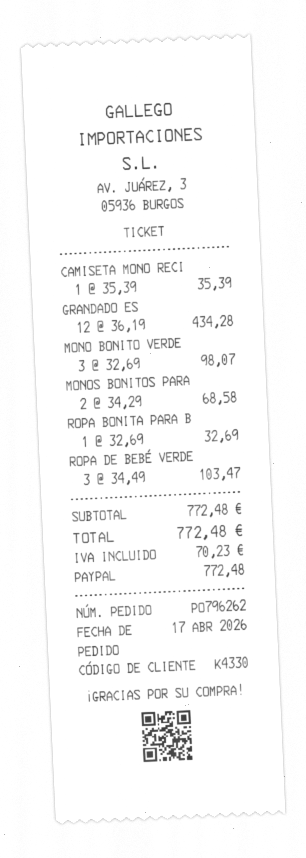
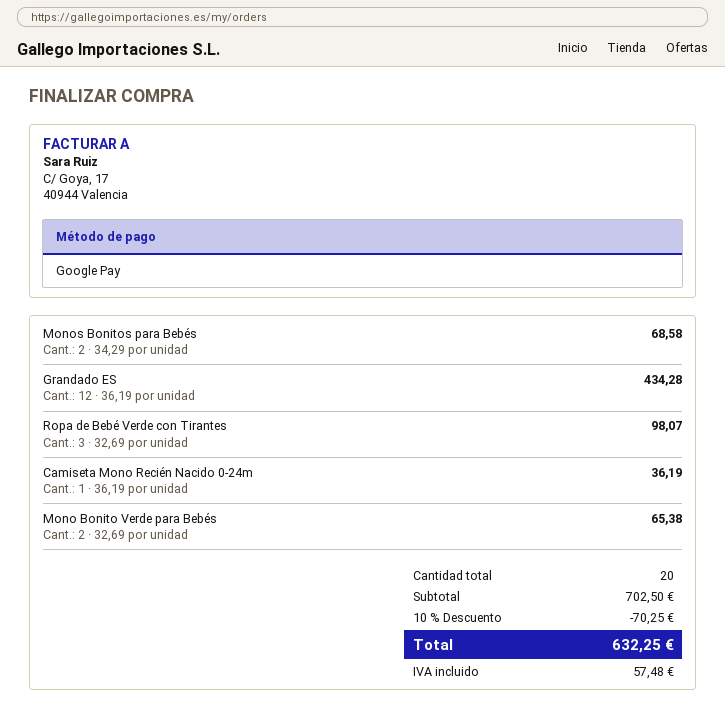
payment method: PayPal -> Google Pay
CAMISETA MONO RECI: 1 x 35.39 = 35.39 -> 1 x 36.19 = 36.19
MONO BONITO VERDE: 3 x 32.69 = 98.07 -> 2 x 32.69 = 65.38
ROPA BONITA PARA B: 1 x 32.69 = 32.69 -> none
ROPA DE BEBÉ VERDE: 3 x 34.49 = 103.47 -> 3 x 32.69 = 98.07
subtotal: 772.48 -> 702.50
discount: none -> 10% = 70.25
tax: 70.23 -> 57.48
total: 772.48 -> 632.25

